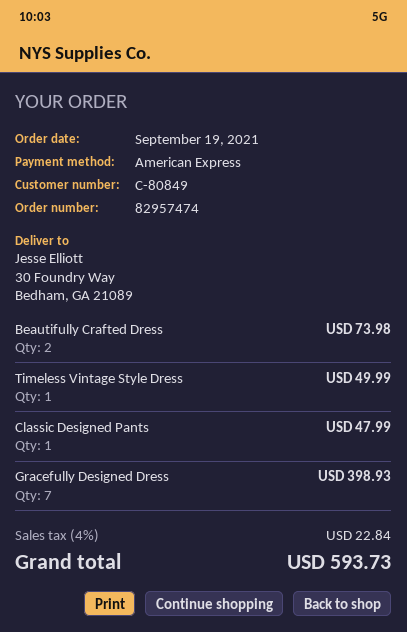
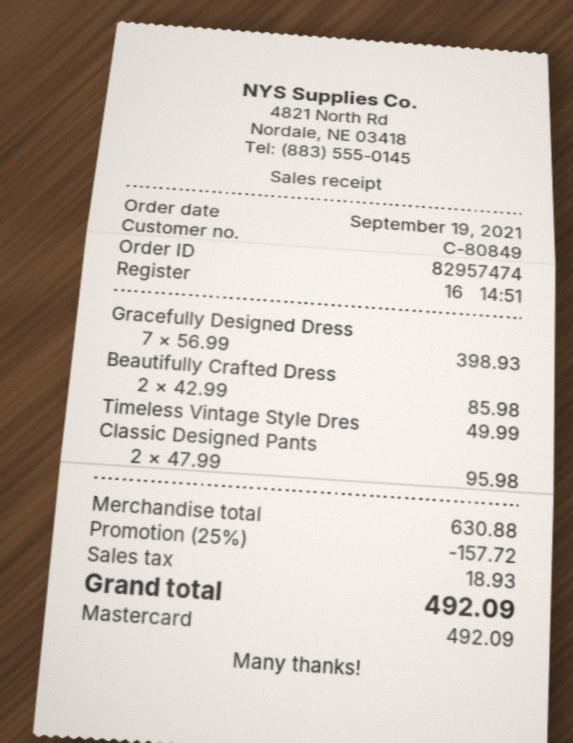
payment method: American Express -> Mastercard
Beautifully Crafted Dress: 2 for 73.98 -> 2 for 85.98
Classic Designed Pants: 1 for 47.99 -> 2 for 95.98
discount: none -> 25% = 157.72
tax: 22.84 -> 18.93
total: 593.73 -> 492.09

